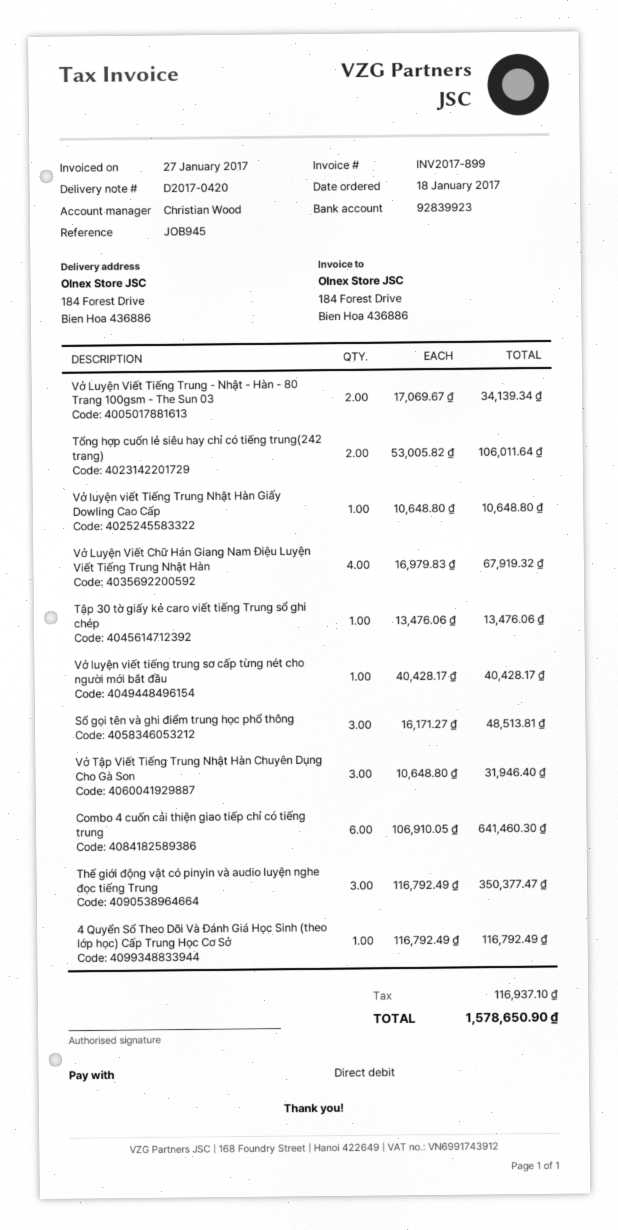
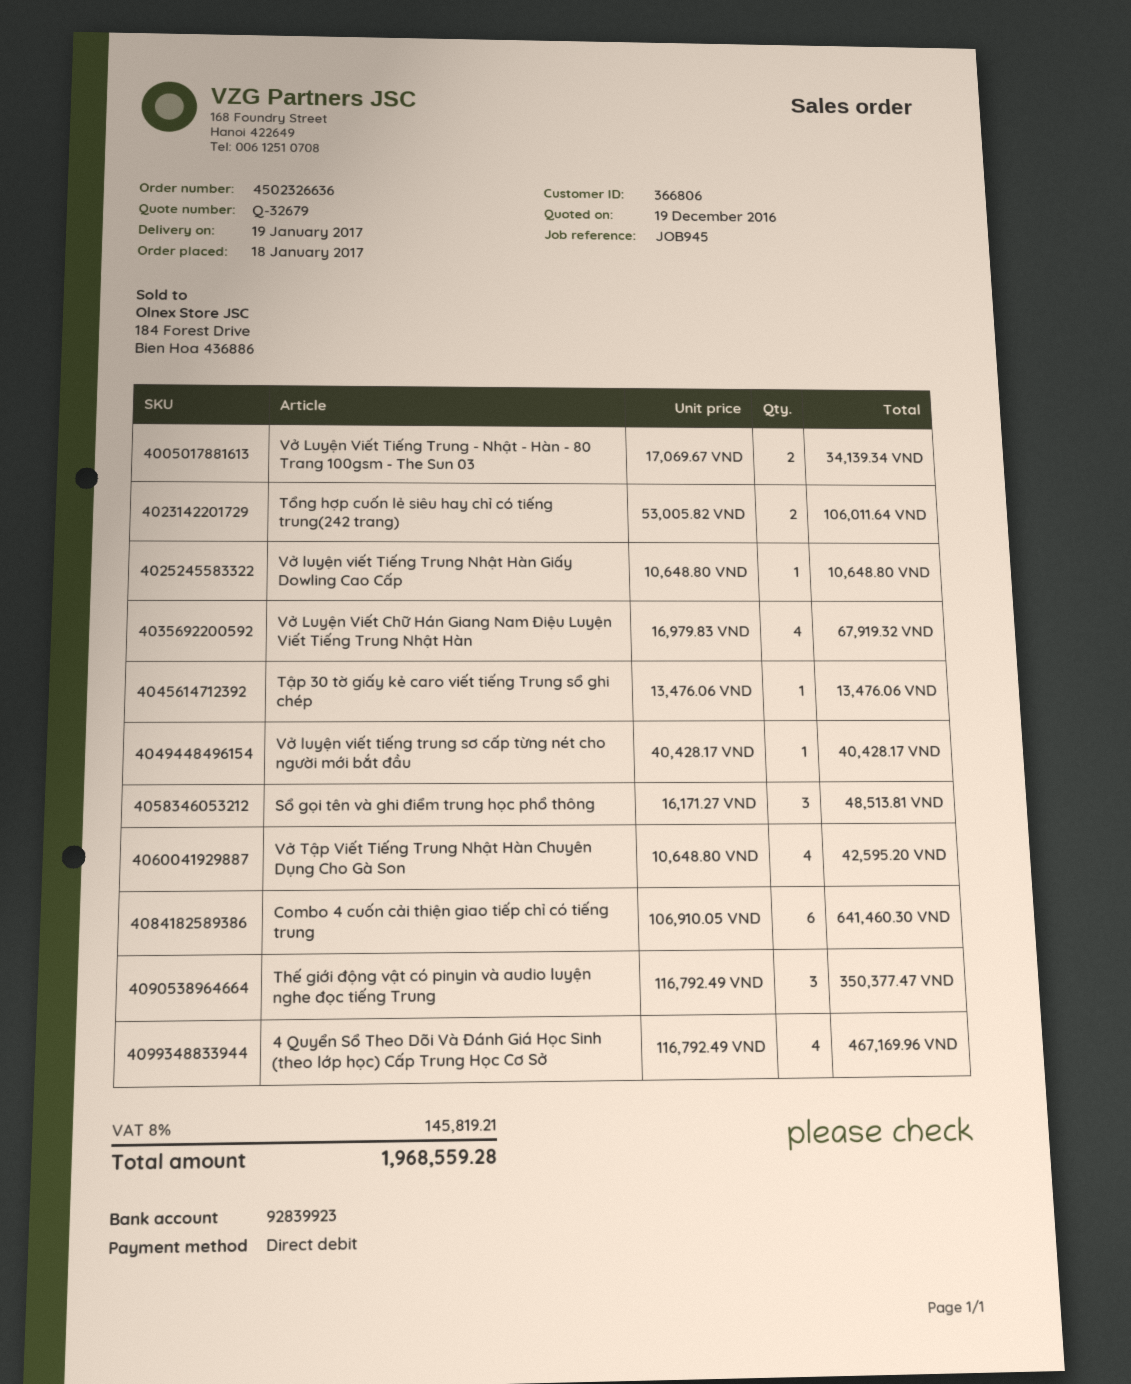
Vở Tập Viết Tiếng Trung Nhật Hàn Chuyên Dụng Cho Gà Son: 3 x 10648.80 = 31946.40 -> 4 x 10648.80 = 42595.20
4 Quyển Sổ Theo Dõi Và Đánh Giá Học Sinh (theo lớp học) Cấp Trung Học Cơ Sở: 1 x 116792.49 = 116792.49 -> 4 x 116792.49 = 467169.96
tax: 116937.10 -> 145819.21
total: 1578650.90 -> 1968559.28

